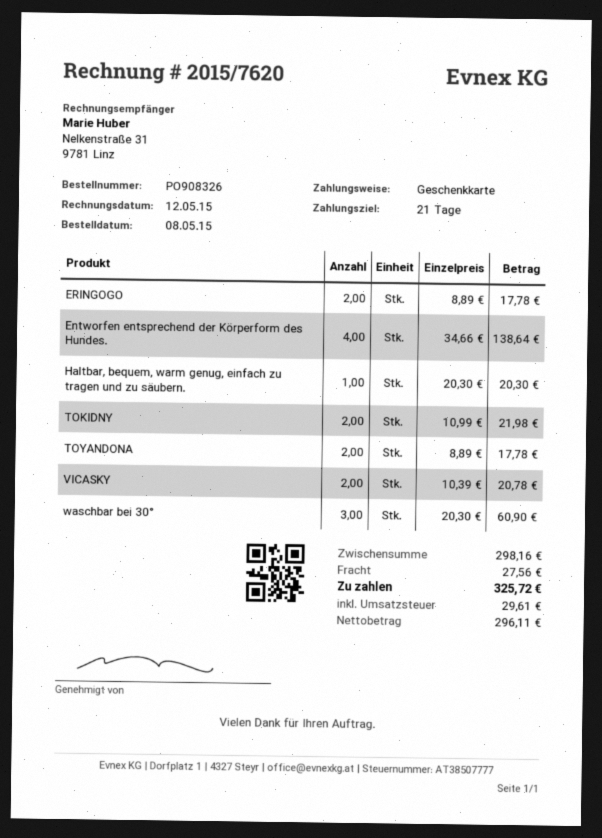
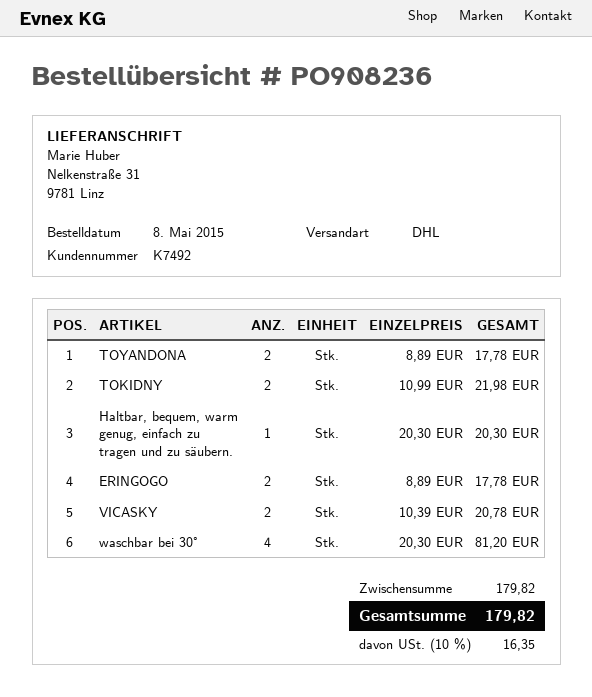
order number: PO908326 -> PO908236
Entworfen entsprechend der Körperform des Hundes.: 4 x 34.66 = 138.64 -> none
waschbar bei 30°: 3 x 20.30 = 60.90 -> 4 x 20.30 = 81.20
subtotal: 298.16 -> 179.82
shipping: 27.56 -> none
tax: 29.61 -> 16.35
total: 325.72 -> 179.82

